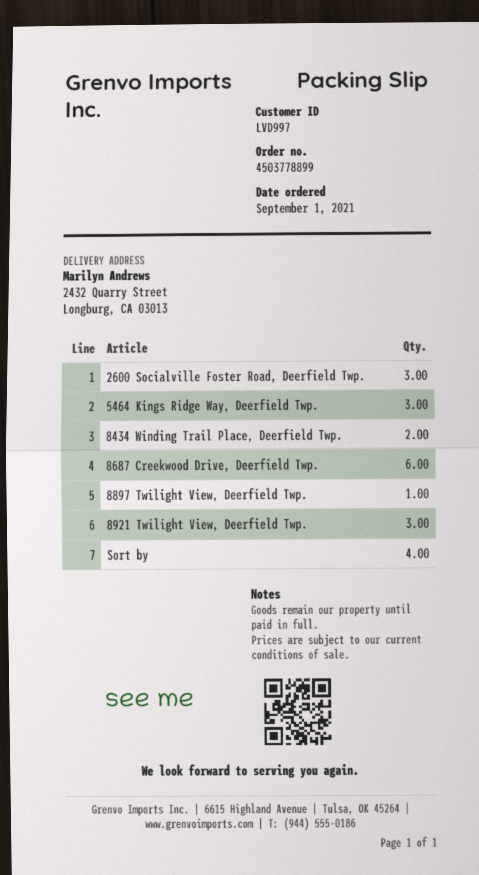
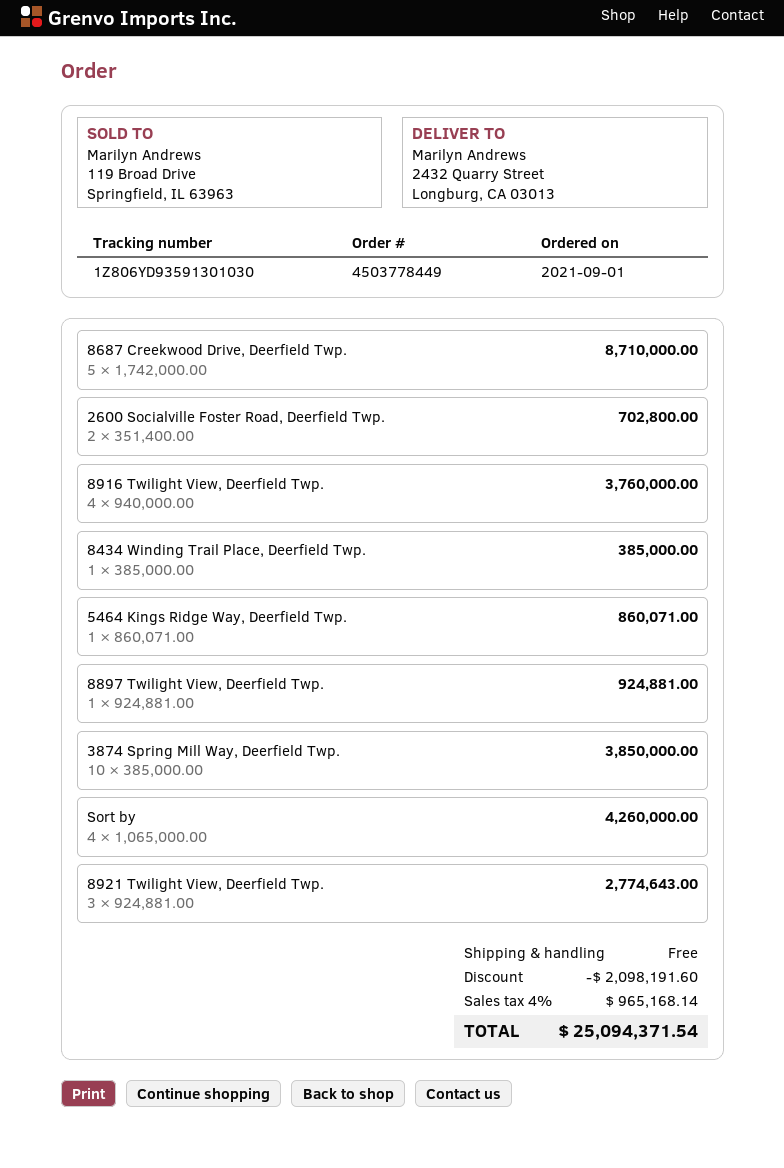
order number: 4503778899 -> 4503778449
2600 Socialville Foster Road, Deerfield Twp.: 3 -> 2
5464 Kings Ridge Way, Deerfield Twp.: 3 -> 1
8434 Winding Trail Place, Deerfield Twp.: 2 -> 1
8687 Creekwood Drive, Deerfield Twp.: 6 -> 5
8916 Twilight View, Deerfield Twp.: none -> 4
3874 Spring Mill Way, Deerfield Twp.: none -> 10

